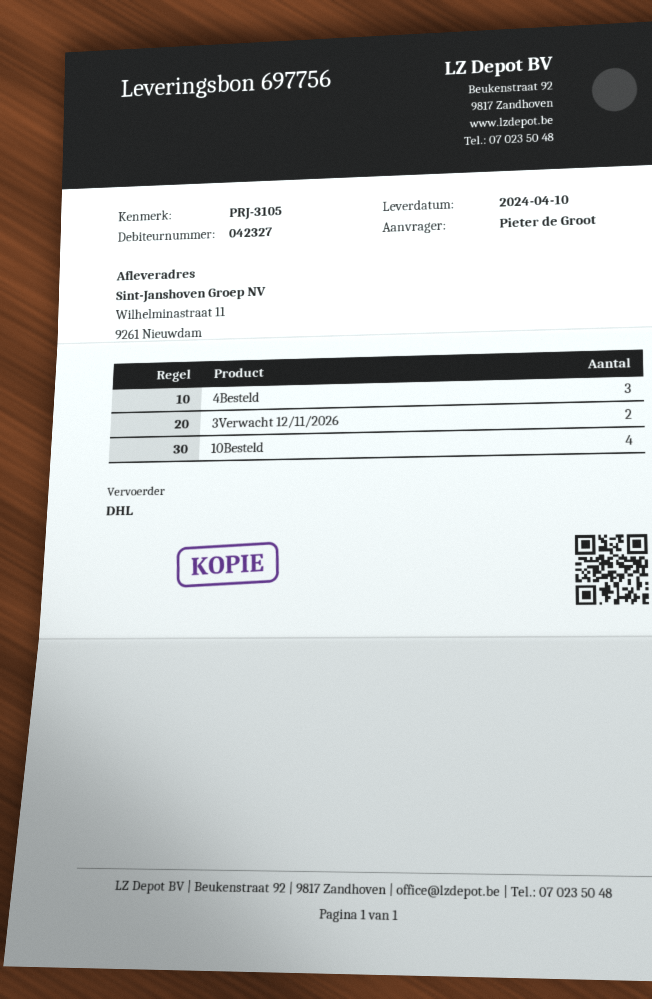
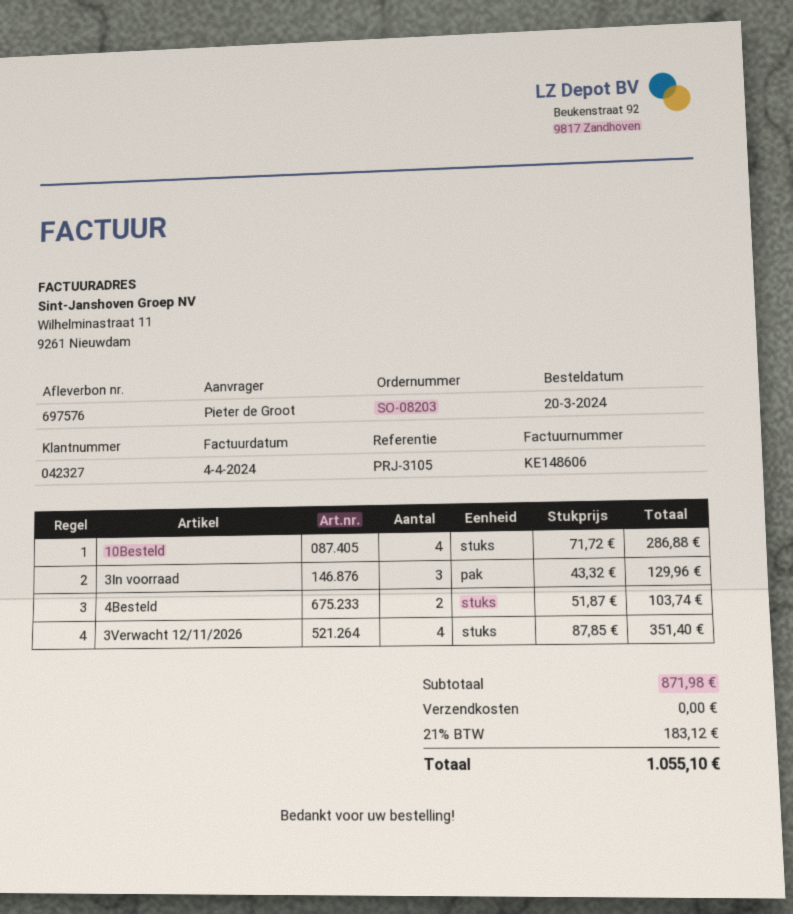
delivery note number: 697756 -> 697576
4Besteld: 3 -> 2
3Verwacht 12/11/2026: 2 -> 4
3In voorraad: none -> 3

